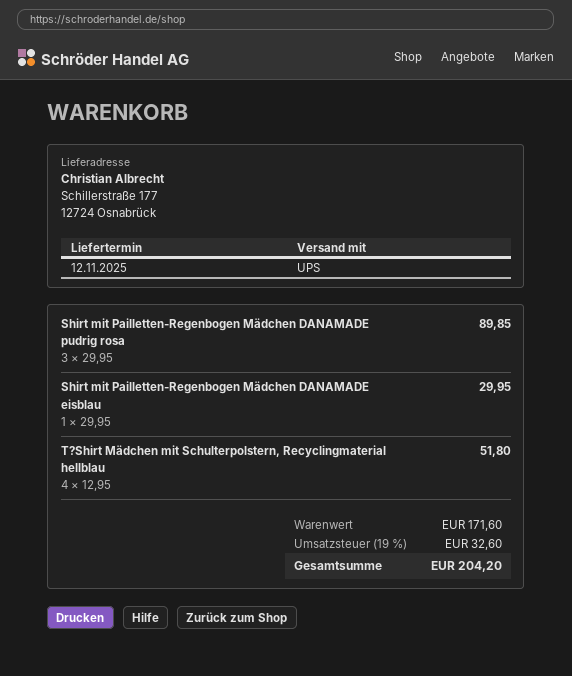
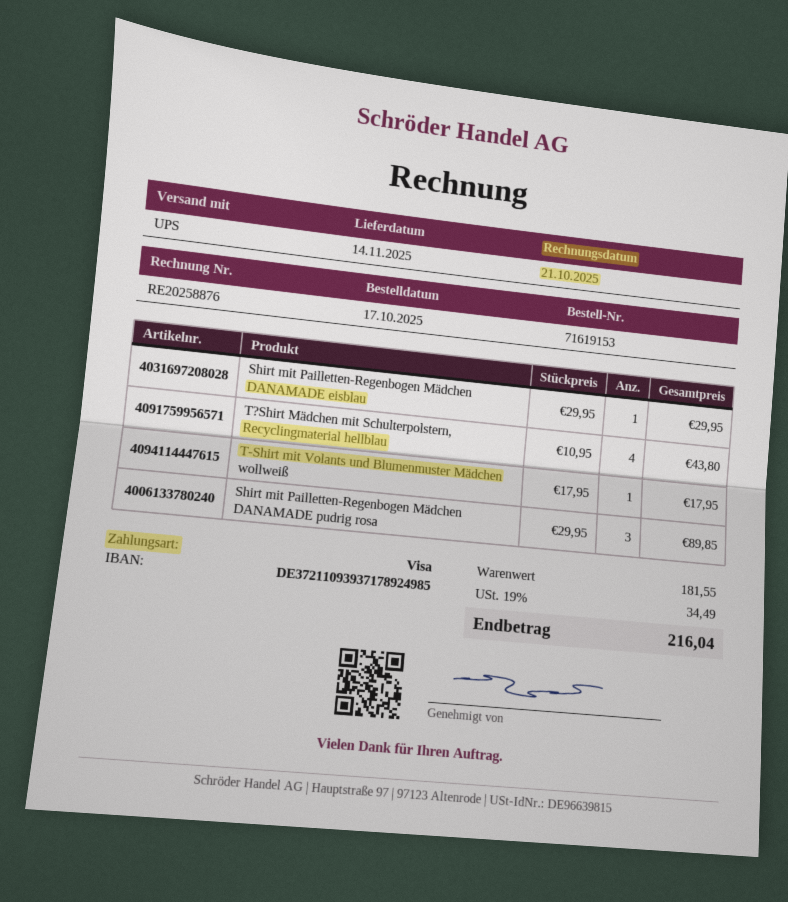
delivery date: 2025-11-12 -> 2025-11-14
T?Shirt Mädchen mit Schulterpolstern, Recyclingmaterial hellblau: 4 x 12.95 = 51.80 -> 4 x 10.95 = 43.80
T-Shirt mit Volants und Blumenmuster Mädchen wollweiß: none -> 1 x 17.95 = 17.95
subtotal: 171.60 -> 181.55
tax: 19% = 32.60 -> 19% = 34.49
total: 204.20 -> 216.04

